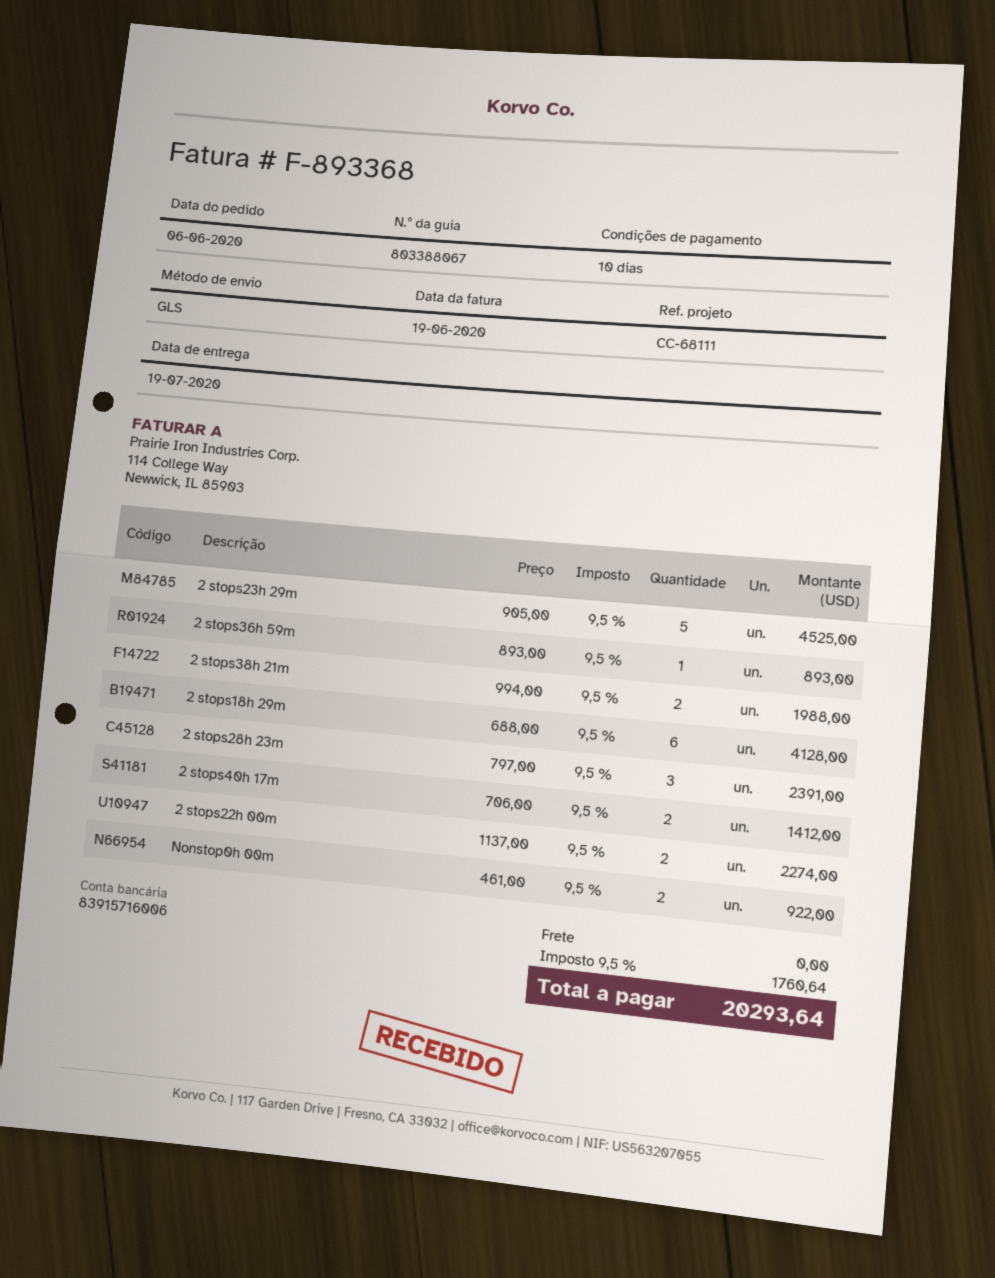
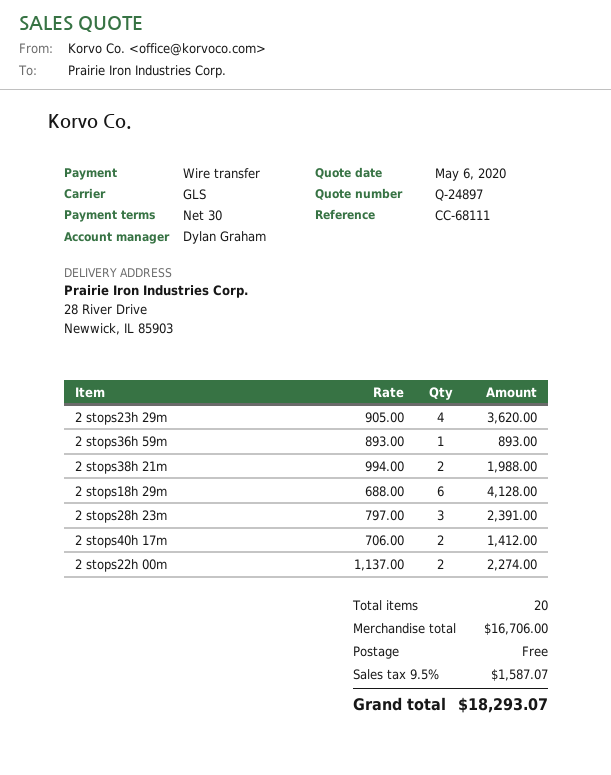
payment terms: 10 days -> 30 days
2 stops23h 29m: 5 x 905.00 = 4525.00 -> 4 x 905.00 = 3620.00
Nonstop0h 00m: 2 x 461.00 = 922.00 -> none
tax: 9.5% = 1760.64 -> 9.5% = 1587.07
total: 20293.64 -> 18293.07

